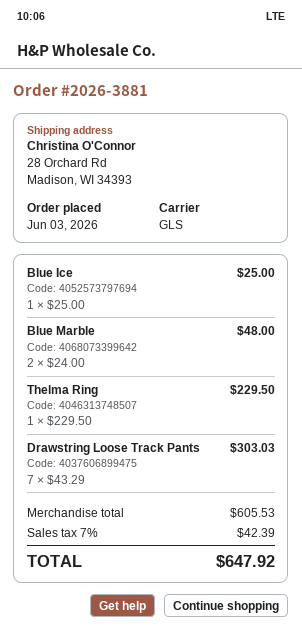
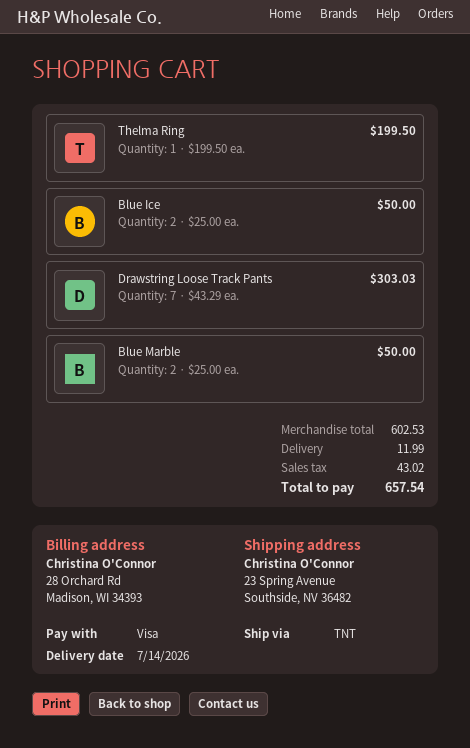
shipping method: GLS -> TNT
ship to: 28 Orchard Rd, Madison, WI 34393 -> 23 Spring Avenue, Southside, NV 36482
Blue Ice: 1 x 25.00 = 25.00 -> 2 x 25.00 = 50.00
Blue Marble: 2 x 24.00 = 48.00 -> 2 x 25.00 = 50.00
Thelma Ring: 1 x 229.50 = 229.50 -> 1 x 199.50 = 199.50
subtotal: 605.53 -> 602.53
shipping: none -> 11.99
tax: 42.39 -> 43.02
total: 647.92 -> 657.54

